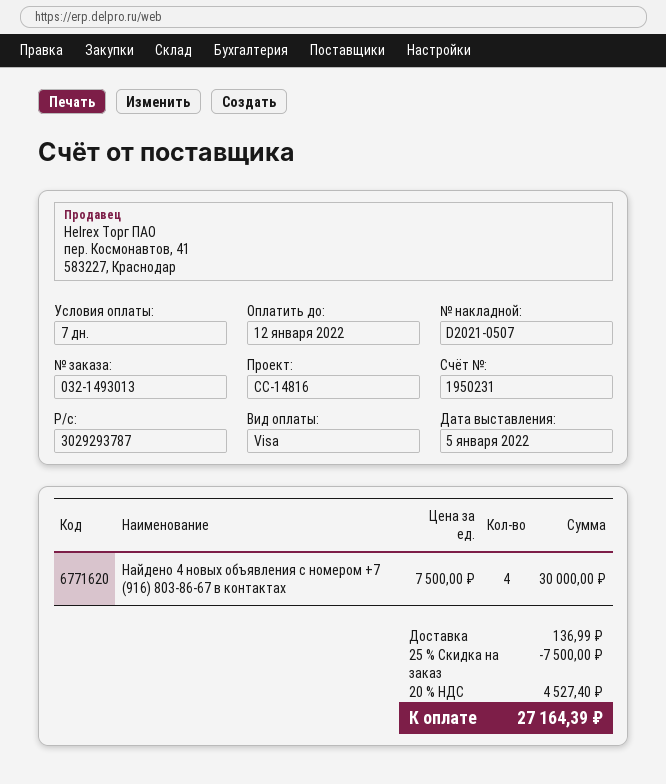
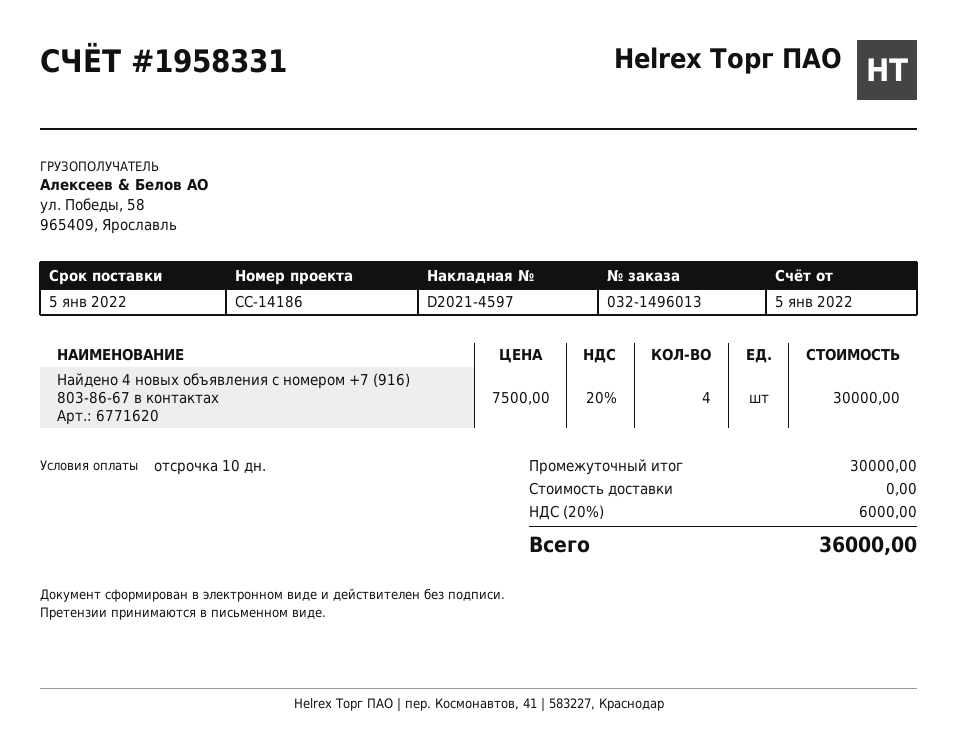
order number: 032-1493013 -> 032-1496013
delivery note number: D2021-0507 -> D2021-4597
invoice number: 1950231 -> 1958331
payment terms: 7 days -> 10 days
reference: CC-14816 -> CC-14186
discount: 25% = 7500.00 -> none
shipping: 136.99 -> 0.00
tax: 20% = 4527.40 -> 20% = 6000.00
total: 27164.39 -> 36000.00

